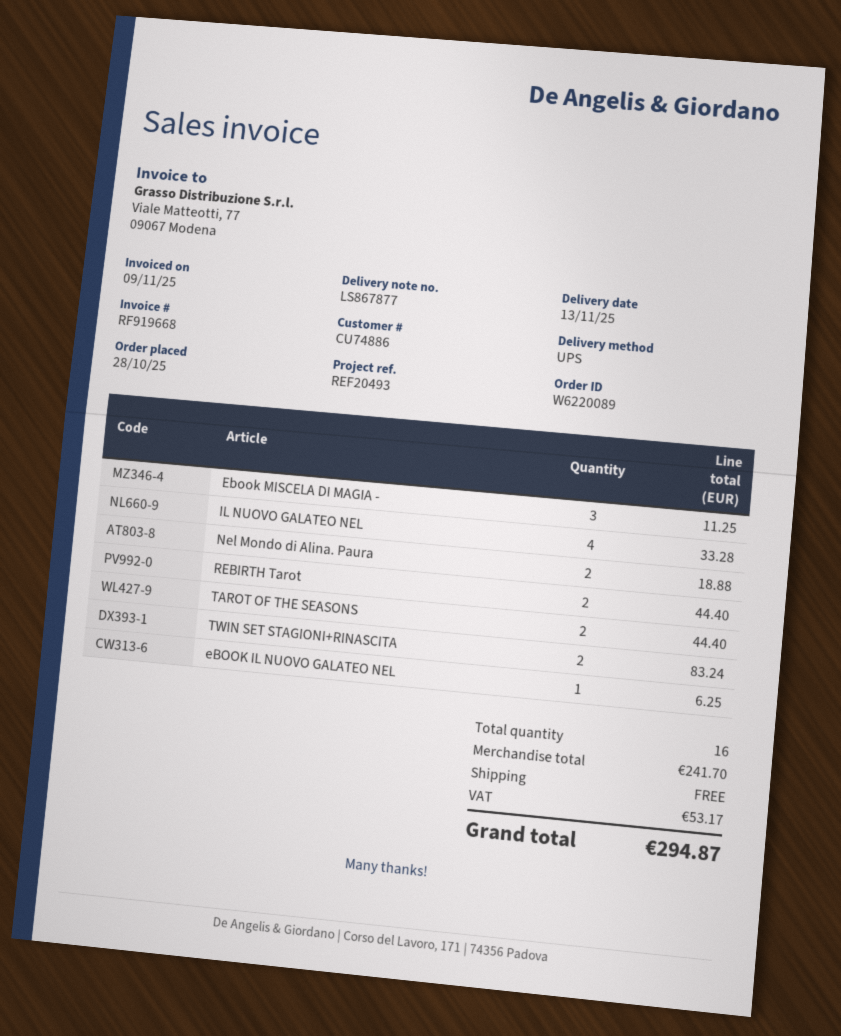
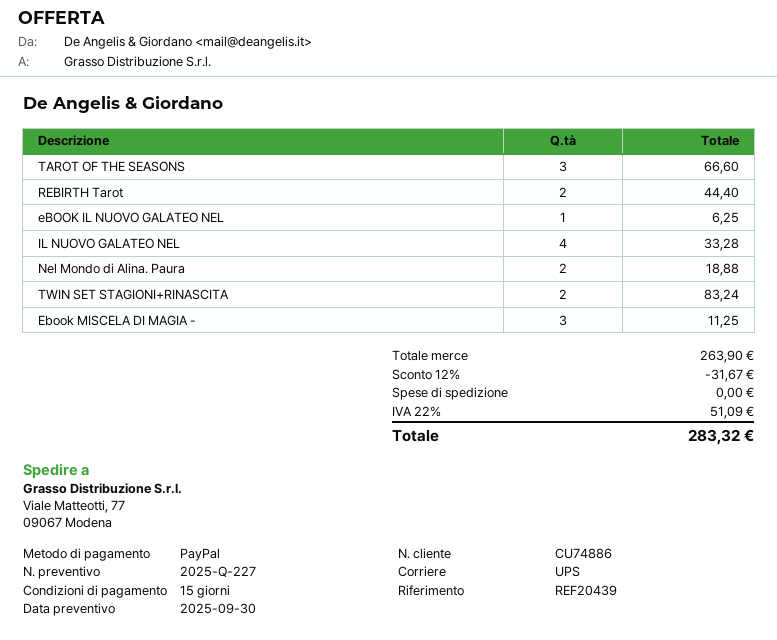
reference: REF20493 -> REF20439
TAROT OF THE SEASONS: 2 for 44.40 -> 3 for 66.60
subtotal: 241.70 -> 263.90
discount: none -> 12% = 31.67
tax: 53.17 -> 51.09
total: 294.87 -> 283.32

